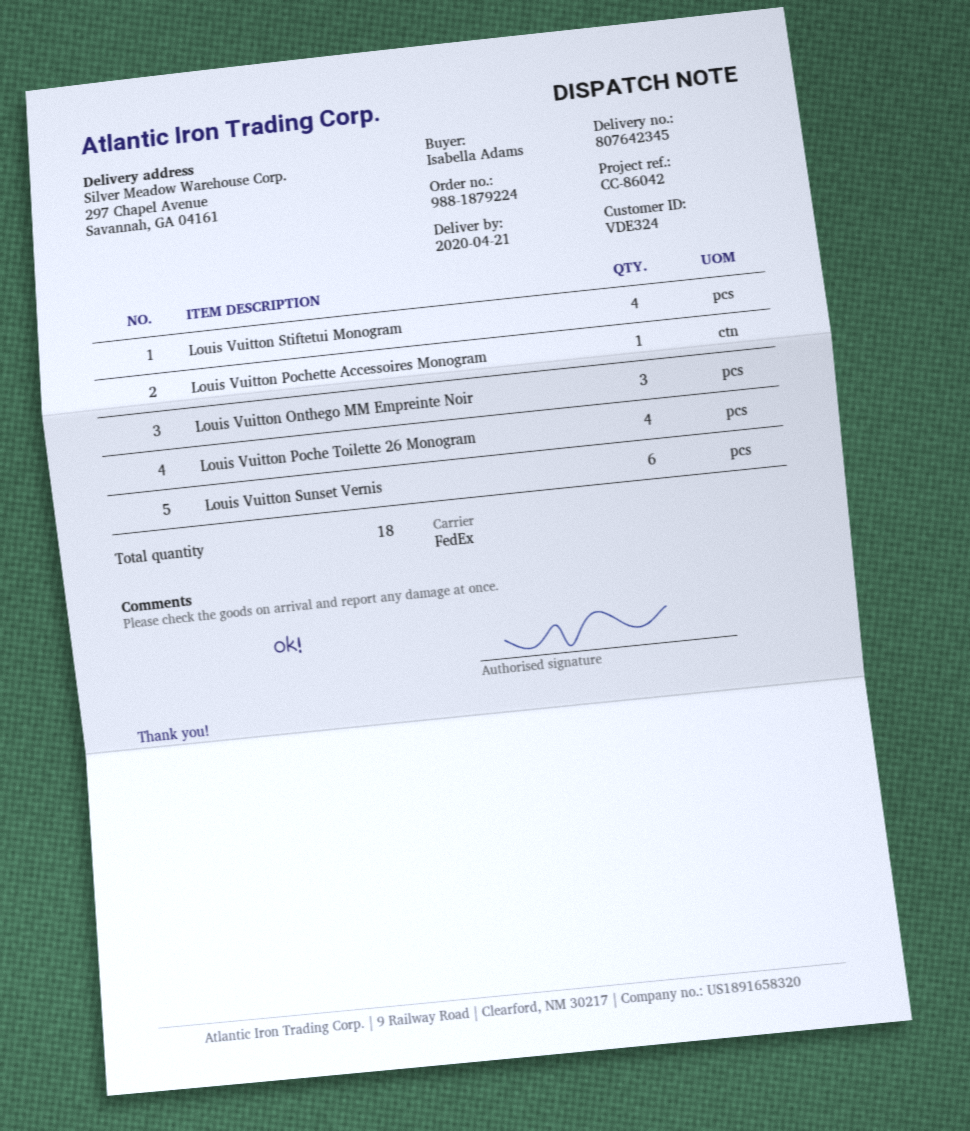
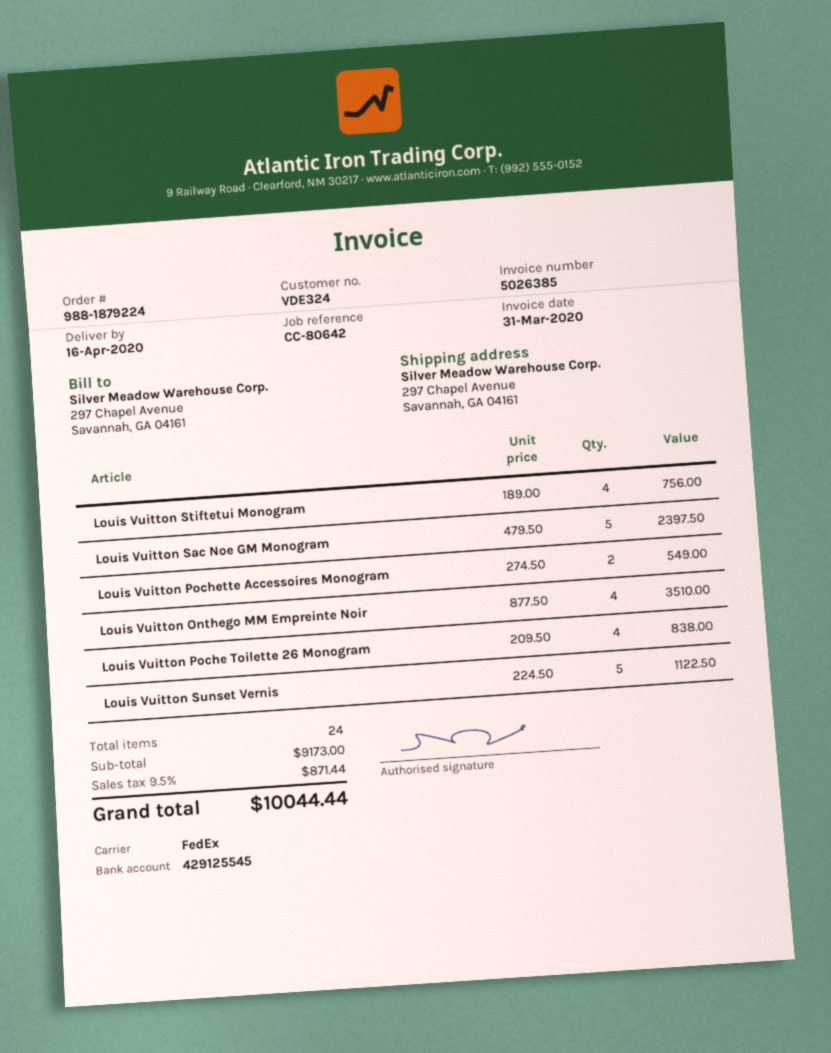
delivery date: 2020-04-21 -> 2020-04-16
reference: CC-86042 -> CC-80642
Louis Vuitton Pochette Accessoires Monogram: 1 -> 2
Louis Vuitton Onthego MM Empreinte Noir: 3 -> 4
Louis Vuitton Sunset Vernis: 6 -> 5
Louis Vuitton Sac Noe GM Monogram: none -> 5
total quantity: 18 -> 24

